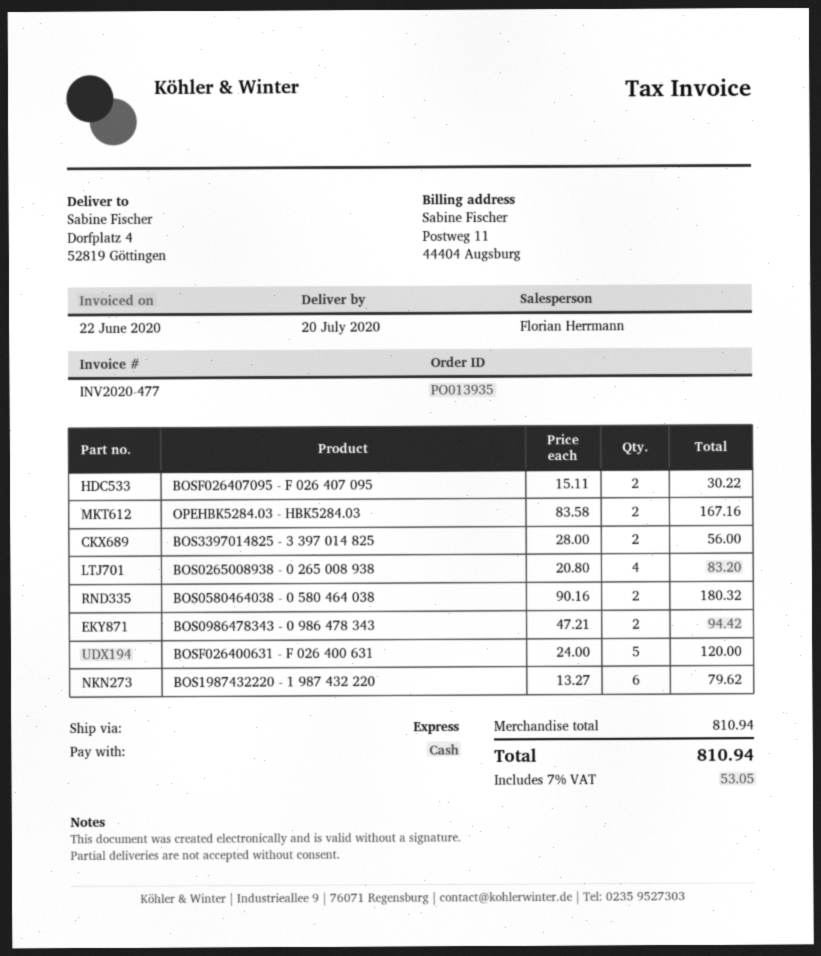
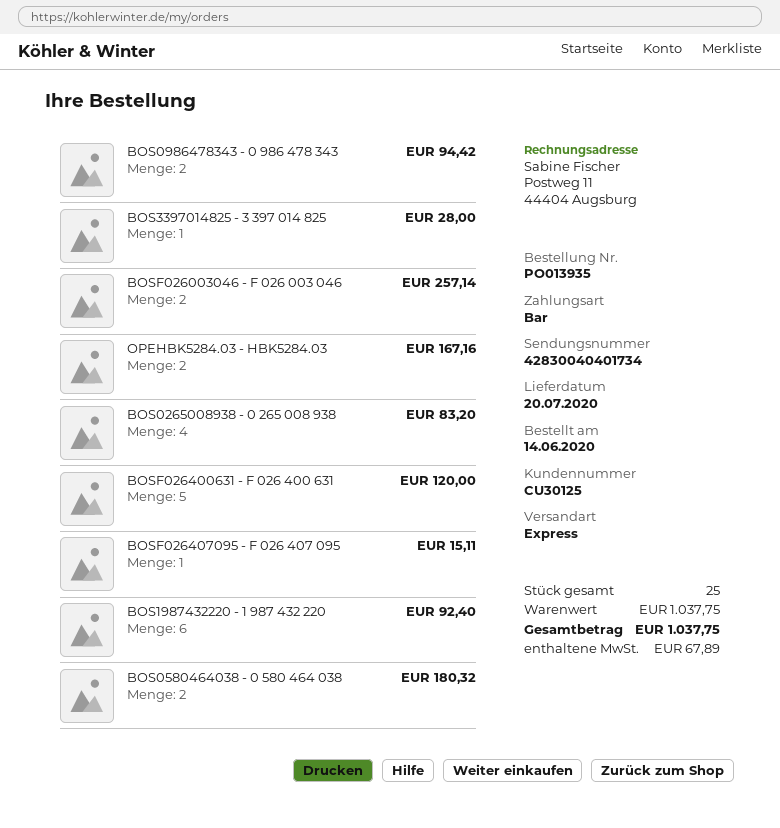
BOSF026407095 - F 026 407 095: 2 for 30.22 -> 1 for 15.11
BOS3397014825 - 3 397 014 825: 2 for 56.00 -> 1 for 28.00
BOS1987432220 - 1 987 432 220: 6 for 79.62 -> 6 for 92.40
BOSF026003046 - F 026 003 046: none -> 2 for 257.14
subtotal: 810.94 -> 1037.75
tax: 53.05 -> 67.89
total: 810.94 -> 1037.75

